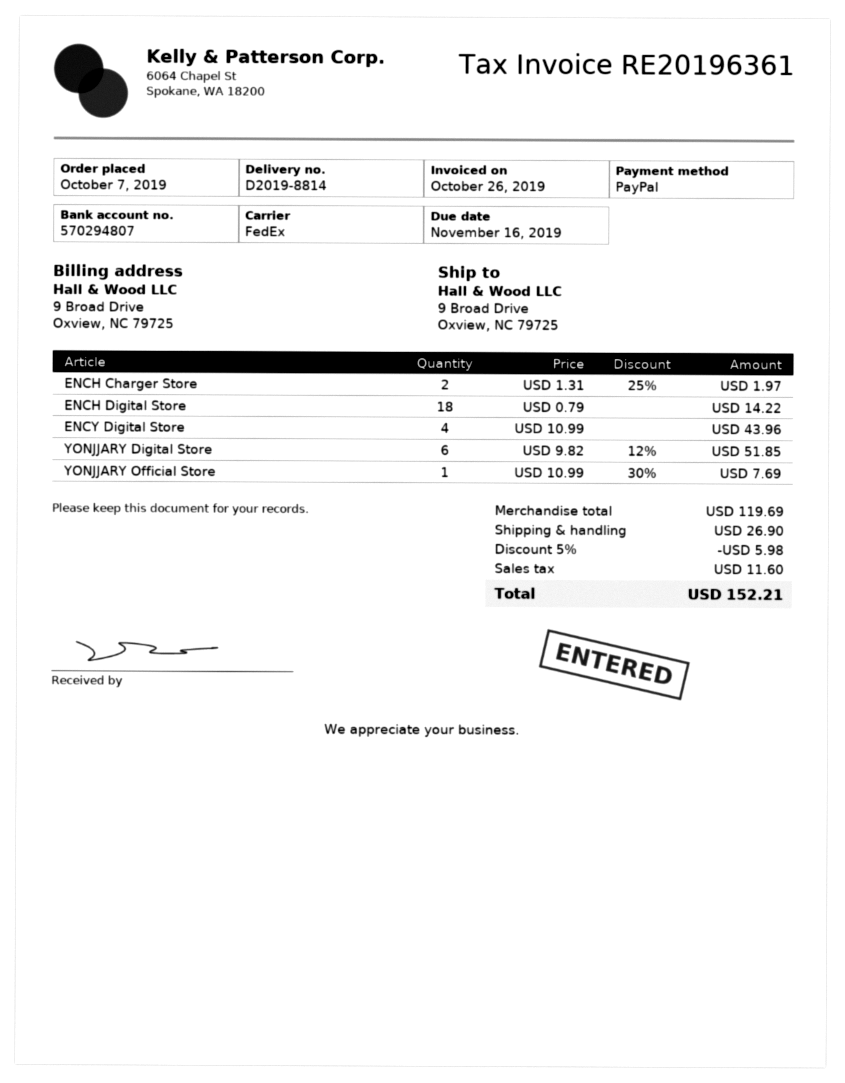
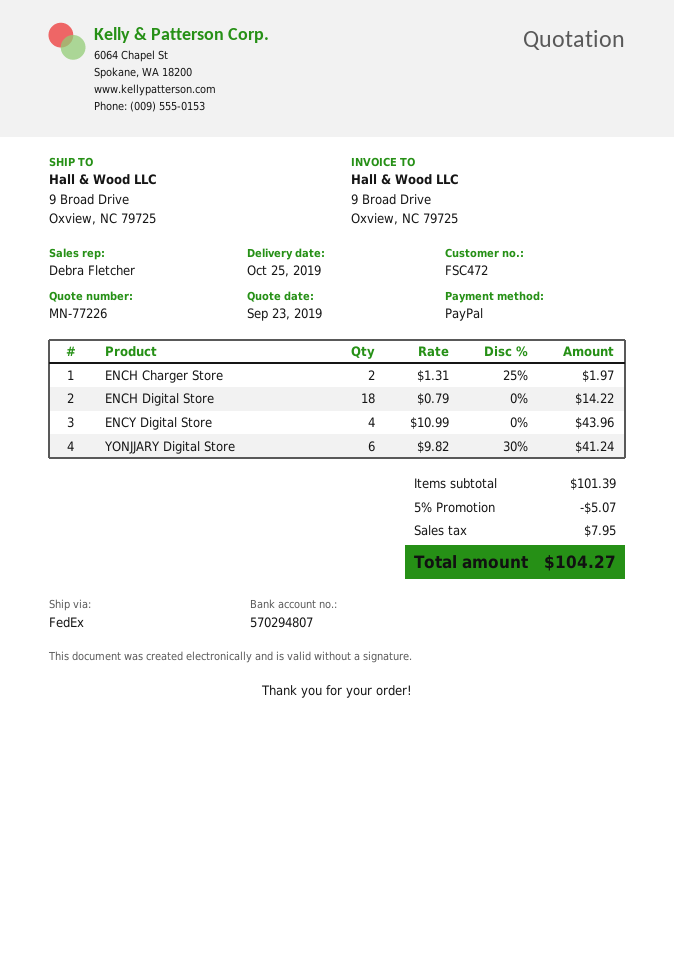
YONJJARY Digital Store: 6 x 9.82 - 12% = 51.85 -> 6 x 9.82 - 30% = 41.24
YONJJARY Official Store: 1 x 10.99 - 30% = 7.69 -> none
subtotal: 119.69 -> 101.39
discount: 5% = 5.98 -> 5% = 5.07
shipping: 26.90 -> none
tax: 11.60 -> 7.95
total: 152.21 -> 104.27

